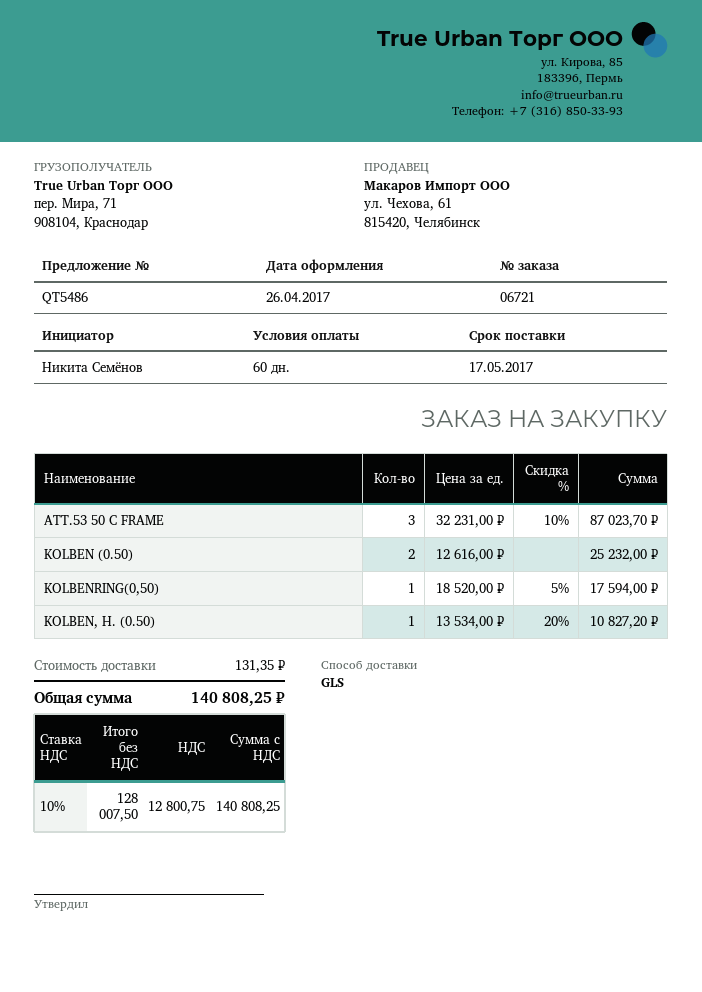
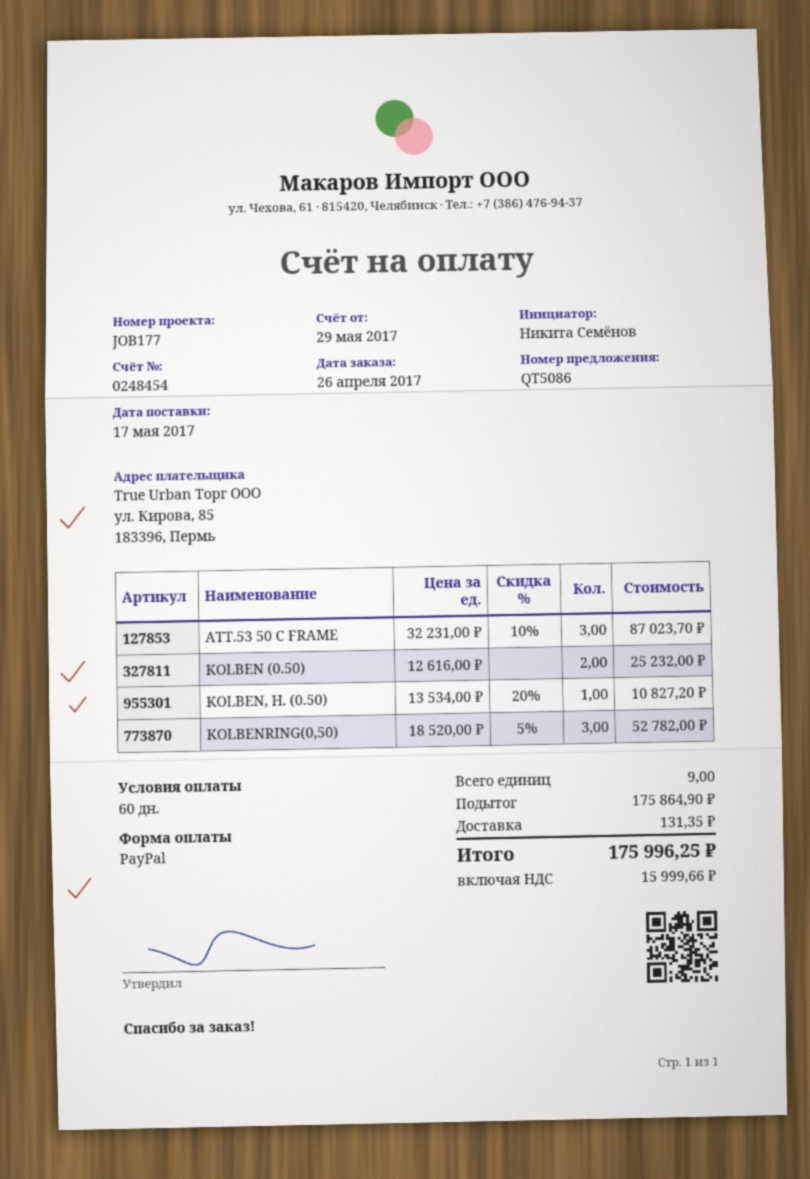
quote number: QT5486 -> QT5086
KOLBENRING(0,50): 1 x 18520.00 - 5% = 17594.00 -> 3 x 18520.00 - 5% = 52782.00
tax: 12800.75 -> 15999.66
total: 140808.25 -> 175996.25

